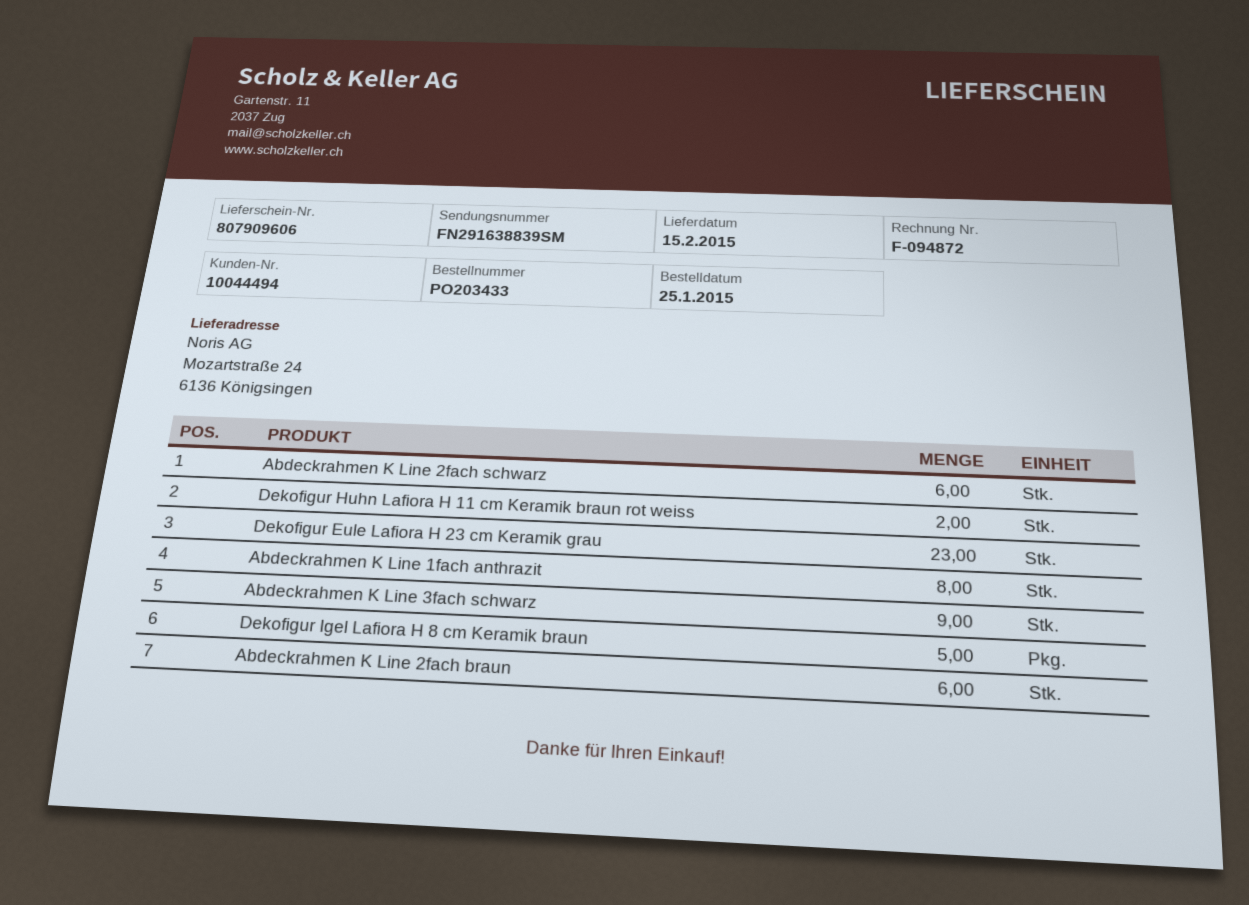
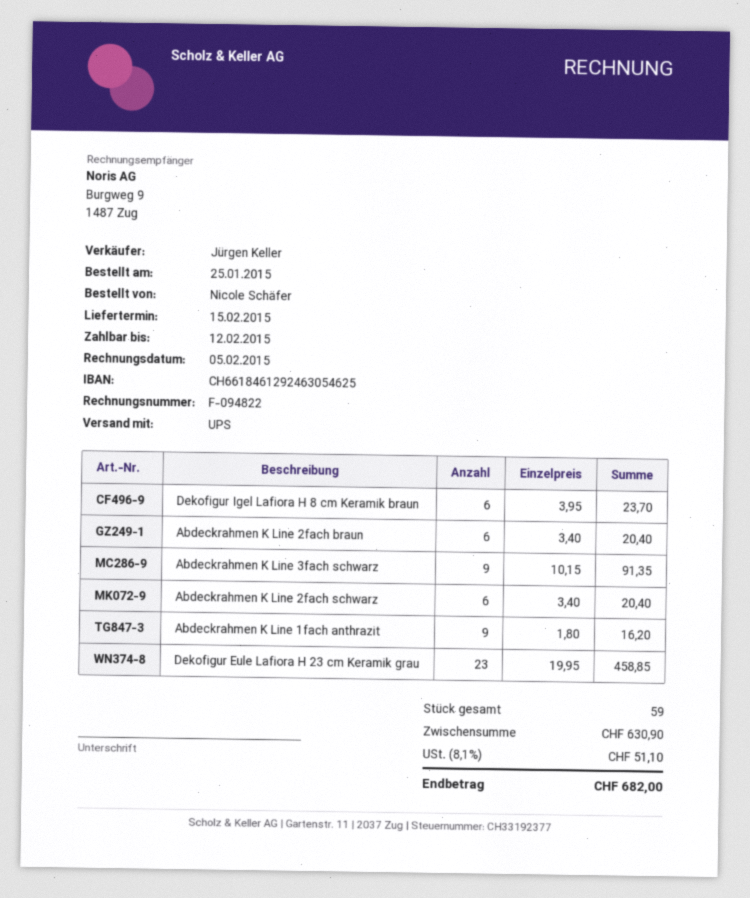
invoice number: F-094872 -> F-094822
Dekofigur Huhn Lafiora H 11 cm Keramik braun rot weiss: 2 -> none
Abdeckrahmen K Line 1fach anthrazit: 8 -> 9
Dekofigur Igel Lafiora H 8 cm Keramik braun: 5 -> 6

